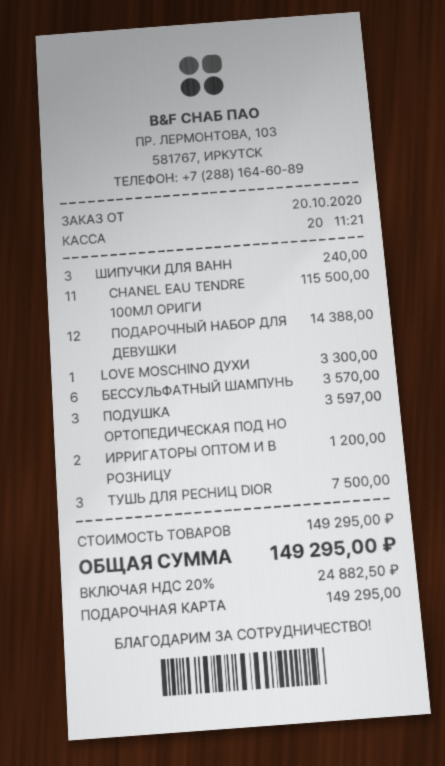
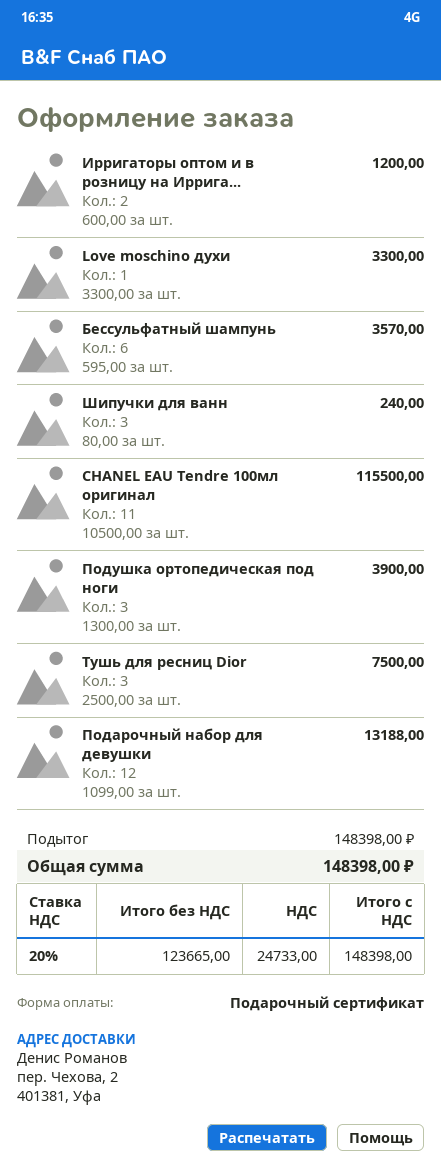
ПОДАРОЧНЫЙ НАБОР ДЛЯ ДЕВУШКИ: 12 for 14388.00 -> 12 for 13188.00
ПОДУШКА ОРТОПЕДИЧЕСКАЯ ПОД НО: 3 for 3597.00 -> 3 for 3900.00
subtotal: 149295.00 -> 148398.00
tax: 20% = 24882.50 -> 20% = 24733.00
total: 149295.00 -> 148398.00

